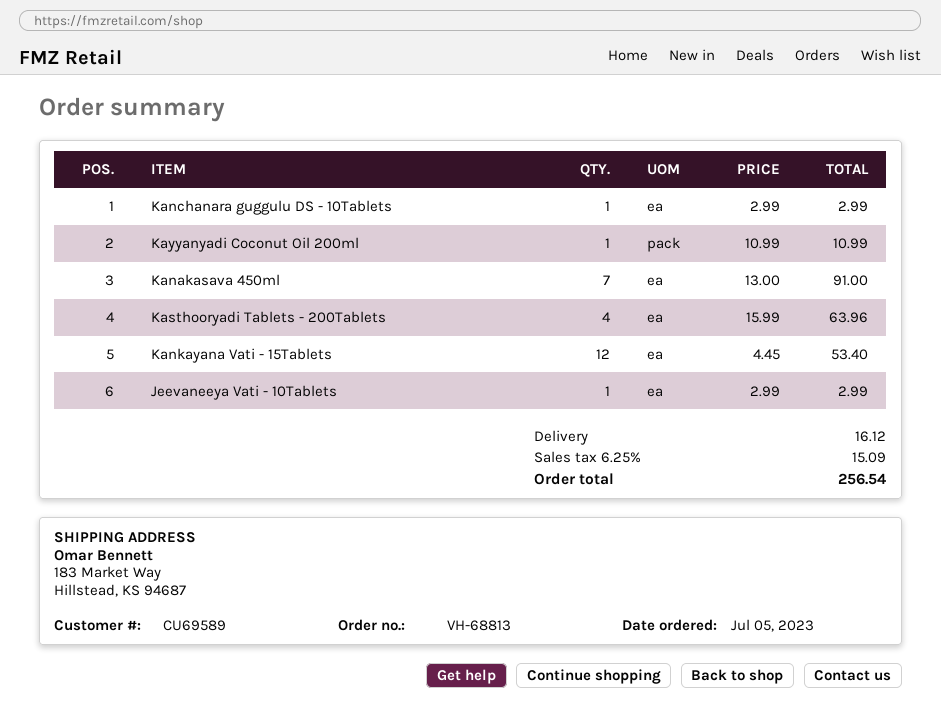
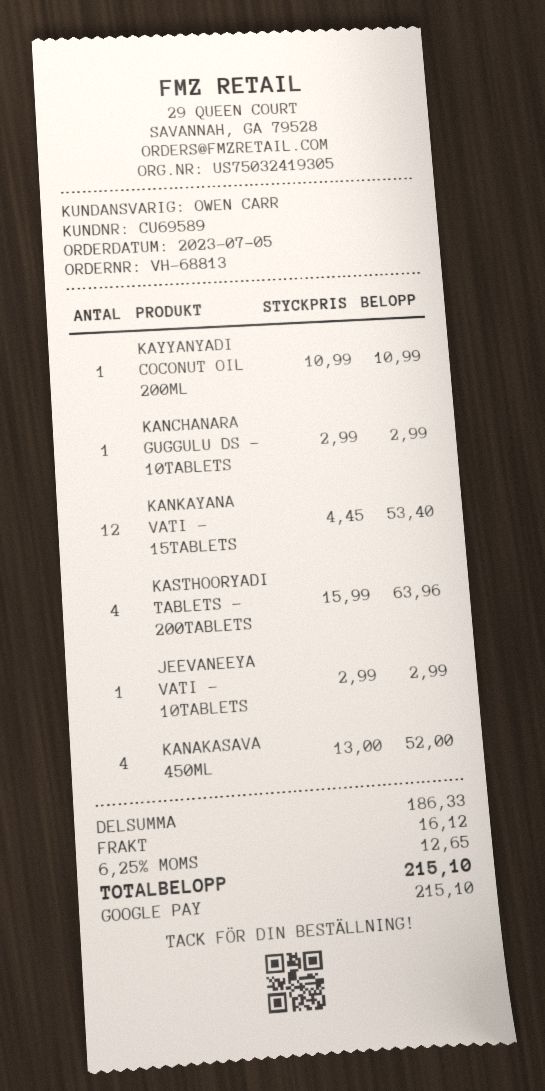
Kanakasava 450ml: 7 x 13.00 = 91.00 -> 4 x 13.00 = 52.00
tax: 6.25% = 15.09 -> 6.25% = 12.65
total: 256.54 -> 215.10

